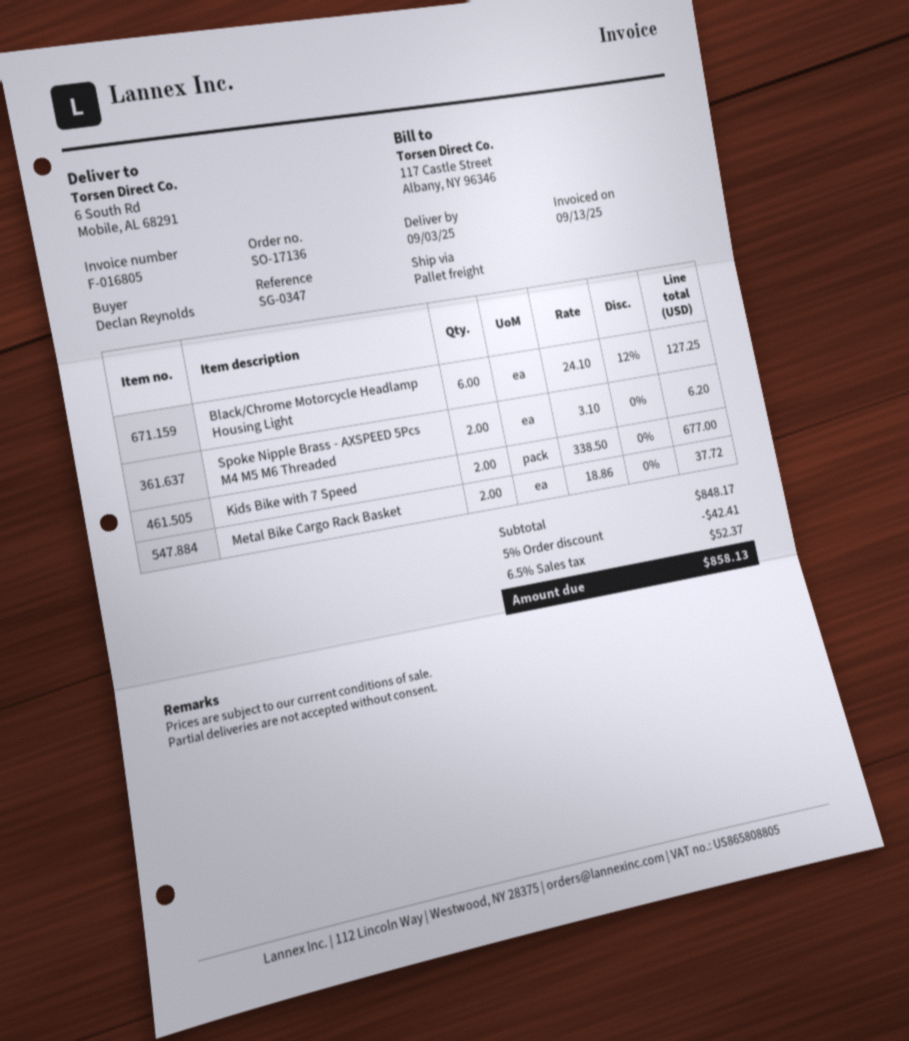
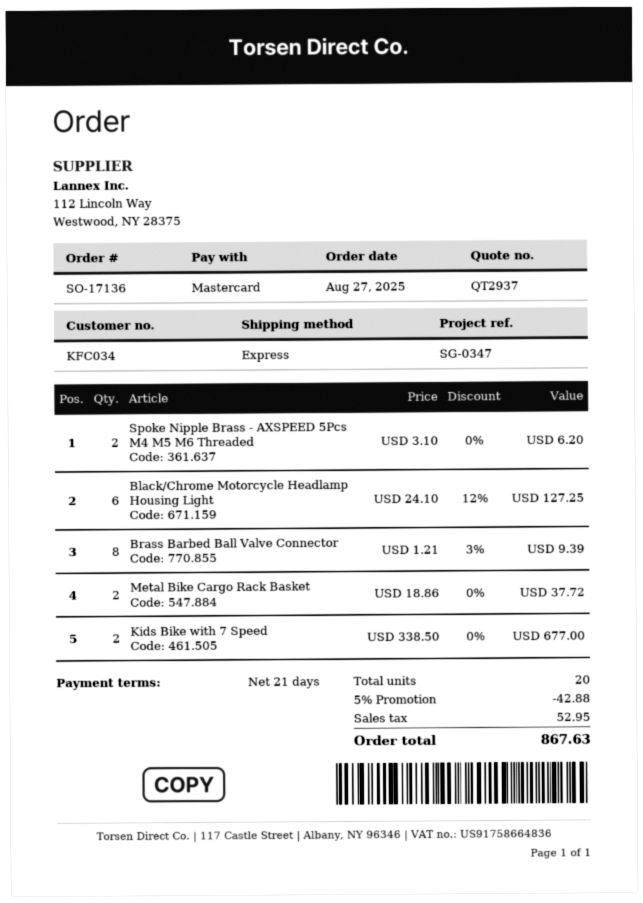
shipping method: pallet freight -> express
Brass Barbed Ball Valve Connector: none -> 8 x 1.21 - 3% = 9.39
discount: 5% = 42.41 -> 5% = 42.88
tax: 52.37 -> 52.95
total: 858.13 -> 867.63

